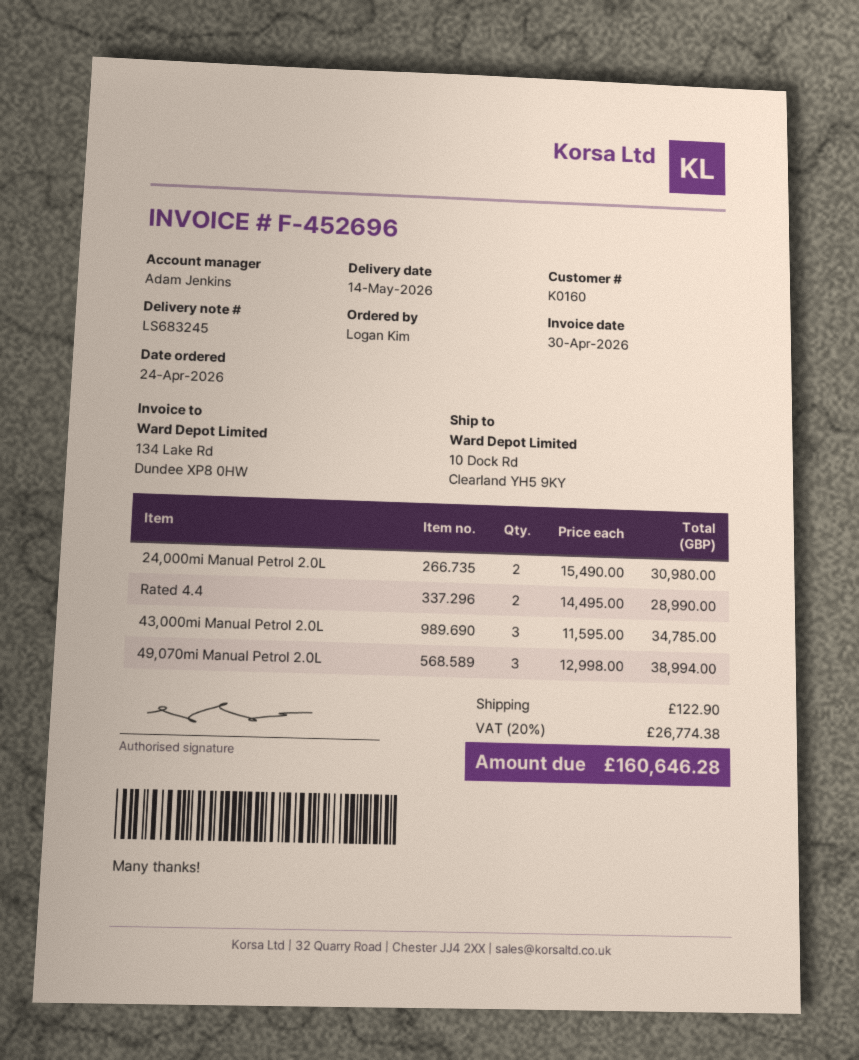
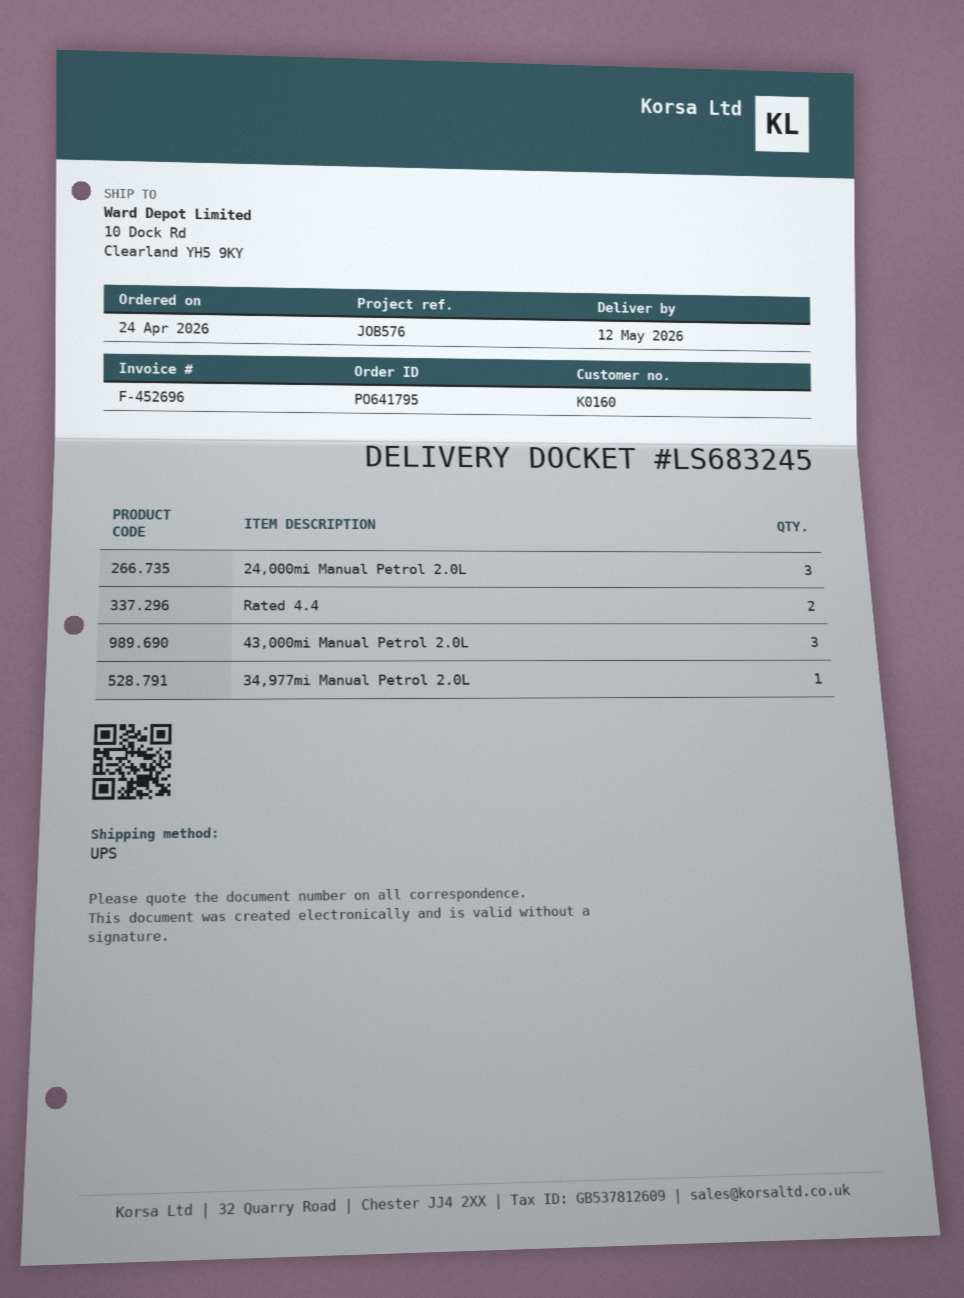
delivery date: 2026-05-14 -> 2026-05-12
24,000mi Manual Petrol 2.0L: 2 -> 3
49,070mi Manual Petrol 2.0L: 3 -> none
34,977mi Manual Petrol 2.0L: none -> 1

